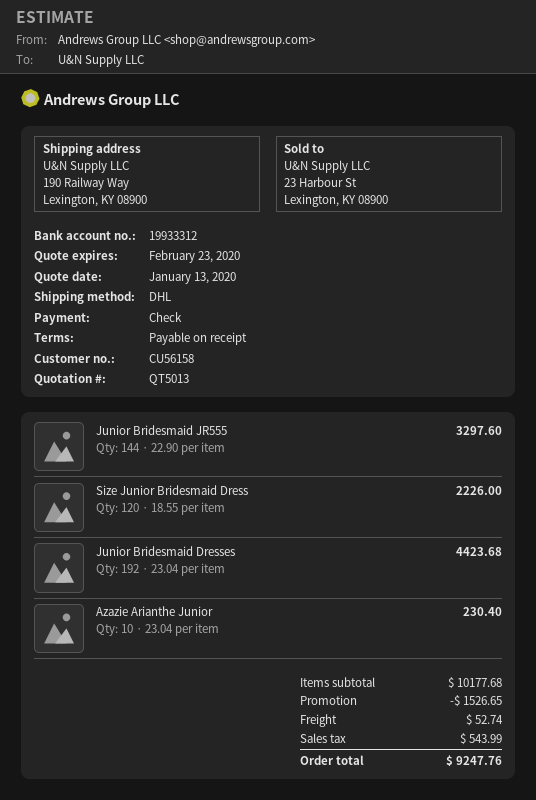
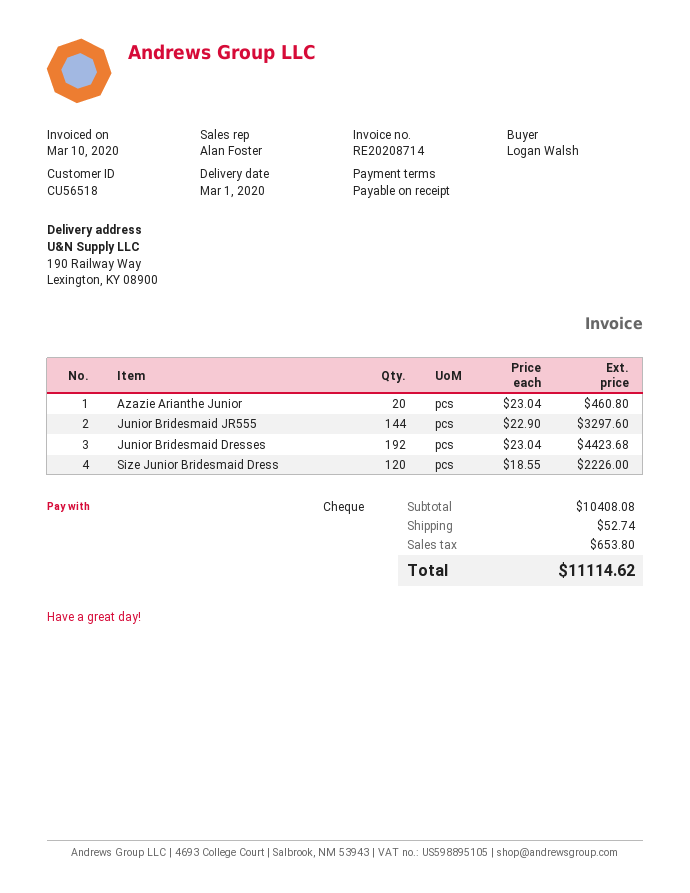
customer number: CU56158 -> CU56518
Azazie Arianthe Junior: 10 x 23.04 = 230.40 -> 20 x 23.04 = 460.80
subtotal: 10177.68 -> 10408.08
discount: 1526.65 -> none
tax: 543.99 -> 653.80
total: 9247.76 -> 11114.62

